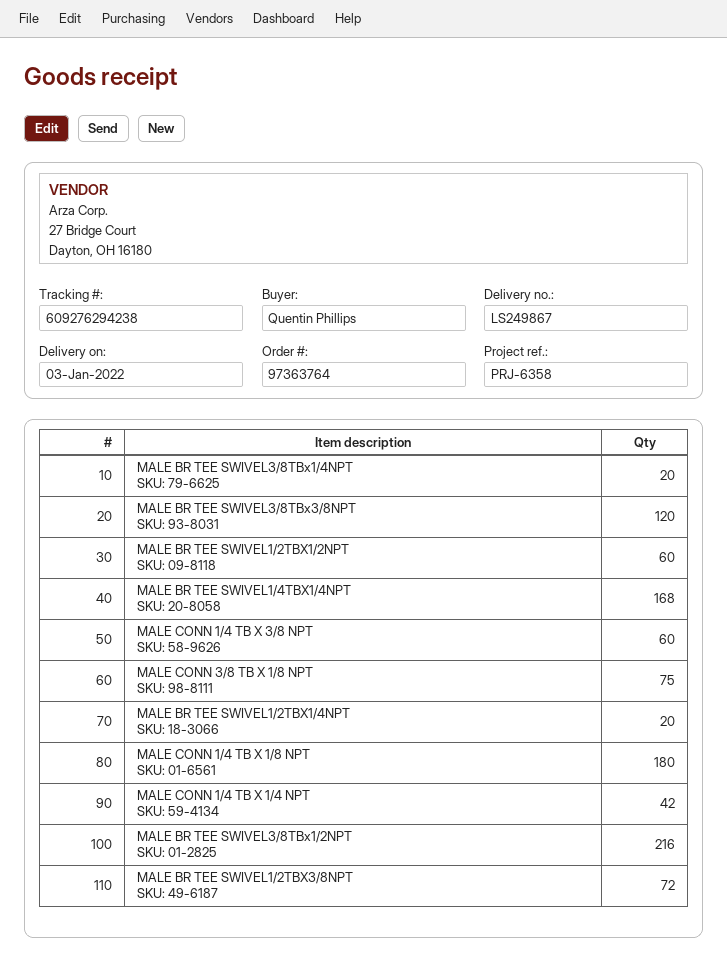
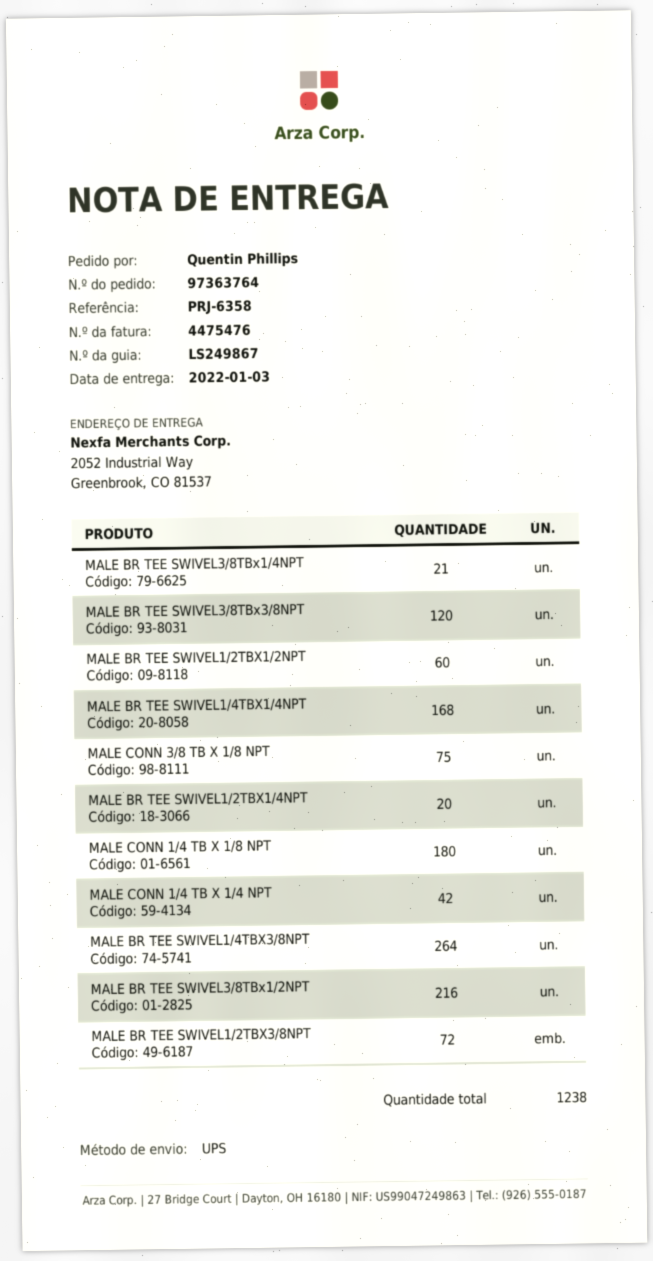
MALE BR TEE SWIVEL3/8TBx1/4NPT: 20 -> 21
MALE CONN 1/4 TB X 3/8 NPT: 60 -> none
MALE BR TEE SWIVEL1/4TBX3/8NPT: none -> 264

